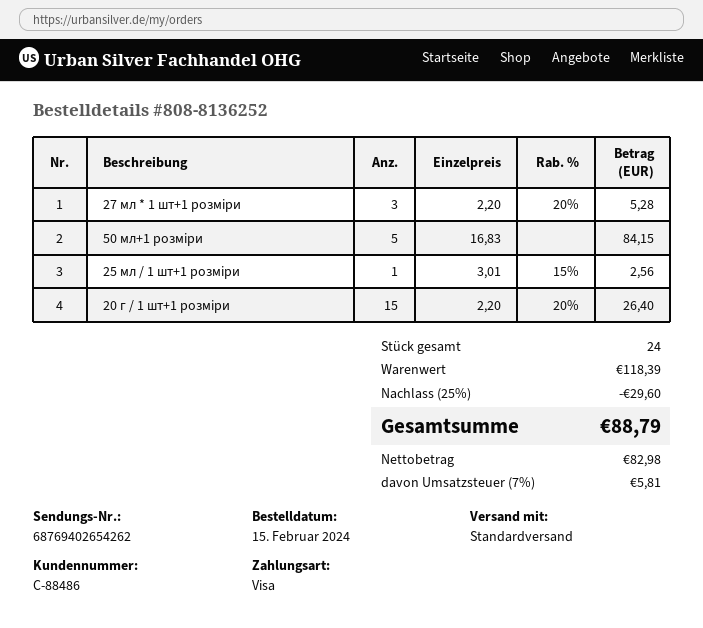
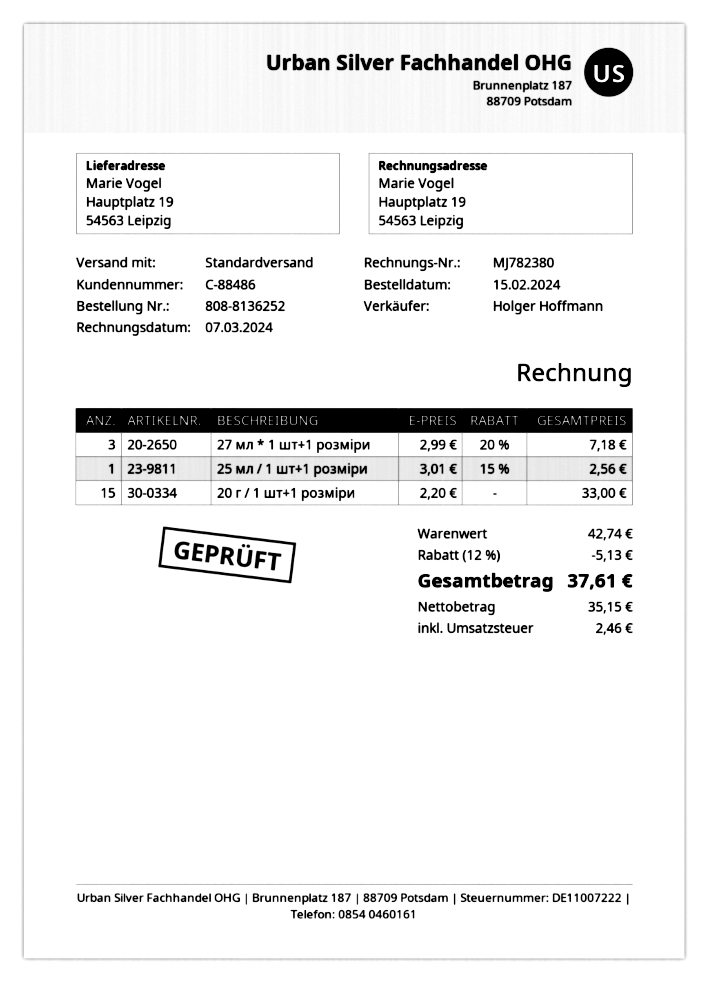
27 мл * 1 шт+1 розміри: 3 x 2.20 - 20% = 5.28 -> 3 x 2.99 - 20% = 7.18
50 мл+1 розміри: 5 x 16.83 = 84.15 -> none
20 г / 1 шт+1 розміри: 15 x 2.20 - 20% = 26.40 -> 15 x 2.20 = 33.00
subtotal: 118.39 -> 42.74
discount: 25% = 29.60 -> 12% = 5.13
net: 82.98 -> 35.15
tax: 5.81 -> 2.46
total: 88.79 -> 37.61

